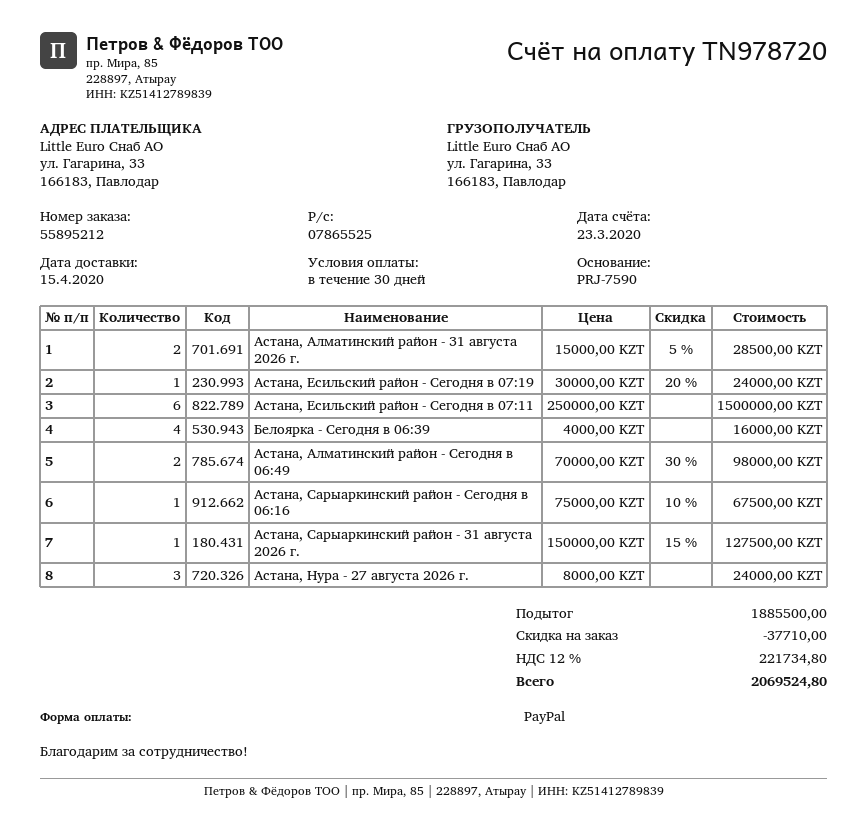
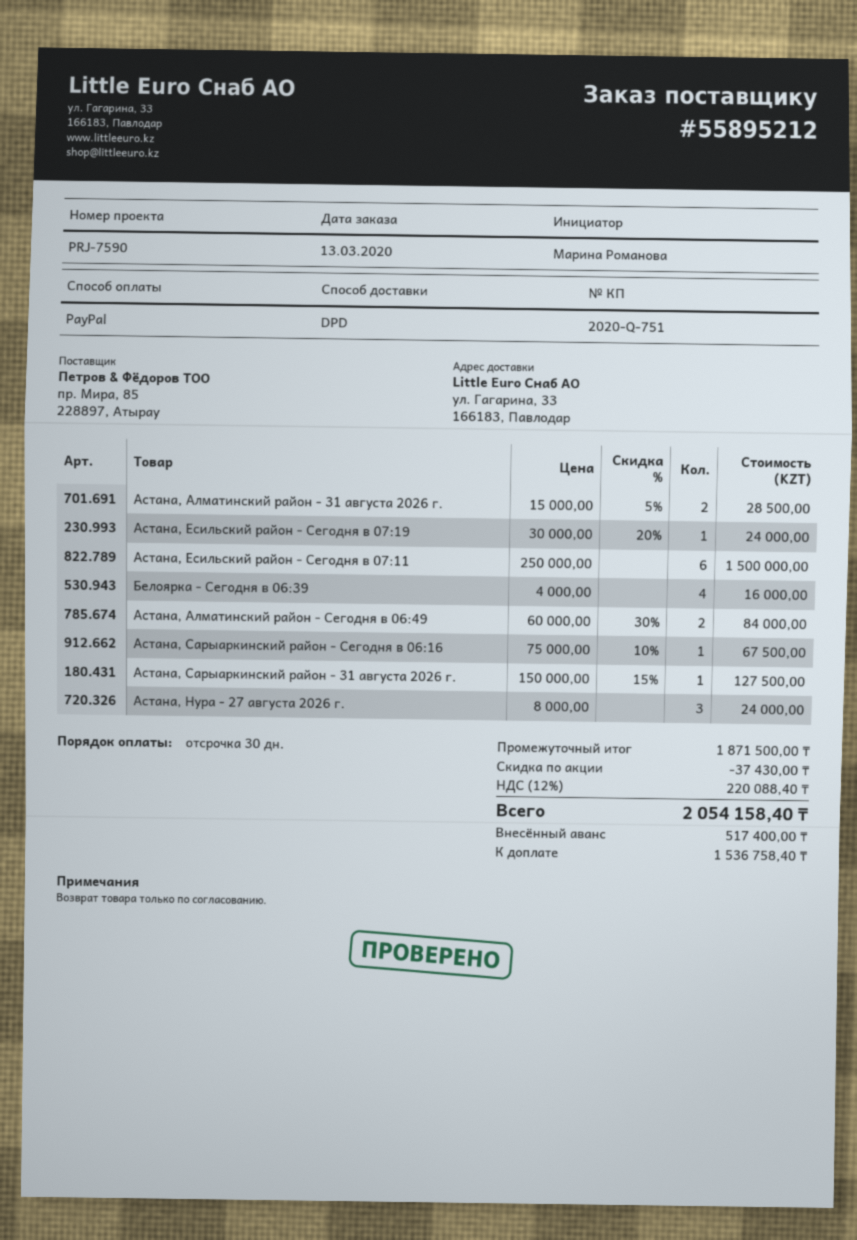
Астана, Алматинский район - Сегодня в 06:49: 2 x 70000.00 - 30% = 98000.00 -> 2 x 60000.00 - 30% = 84000.00
subtotal: 1885500.00 -> 1871500.00
discount: 37710.00 -> 37430.00
tax: 12% = 221734.80 -> 12% = 220088.40
total: 2069524.80 -> 2054158.40

